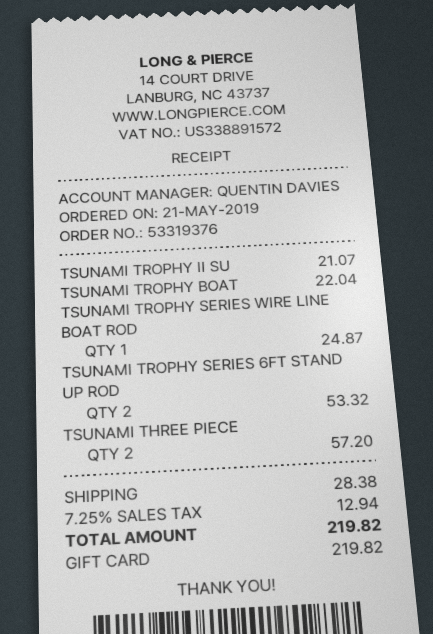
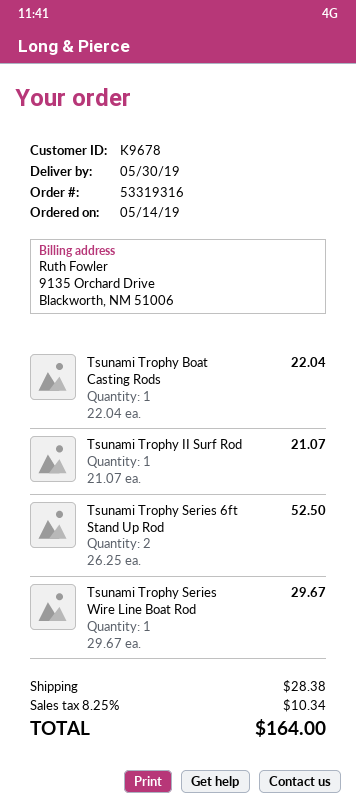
order number: 53319376 -> 53319316
order date: 2019-05-21 -> 2019-05-14
TSUNAMI TROPHY SERIES WIRE LINE BOAT ROD: 1 for 24.87 -> 1 for 29.67
TSUNAMI TROPHY SERIES 6FT STAND UP ROD: 2 for 53.32 -> 2 for 52.50
TSUNAMI THREE PIECE: 2 for 57.20 -> none
tax: 7.25% = 12.94 -> 8.25% = 10.34
total: 219.82 -> 164.00

